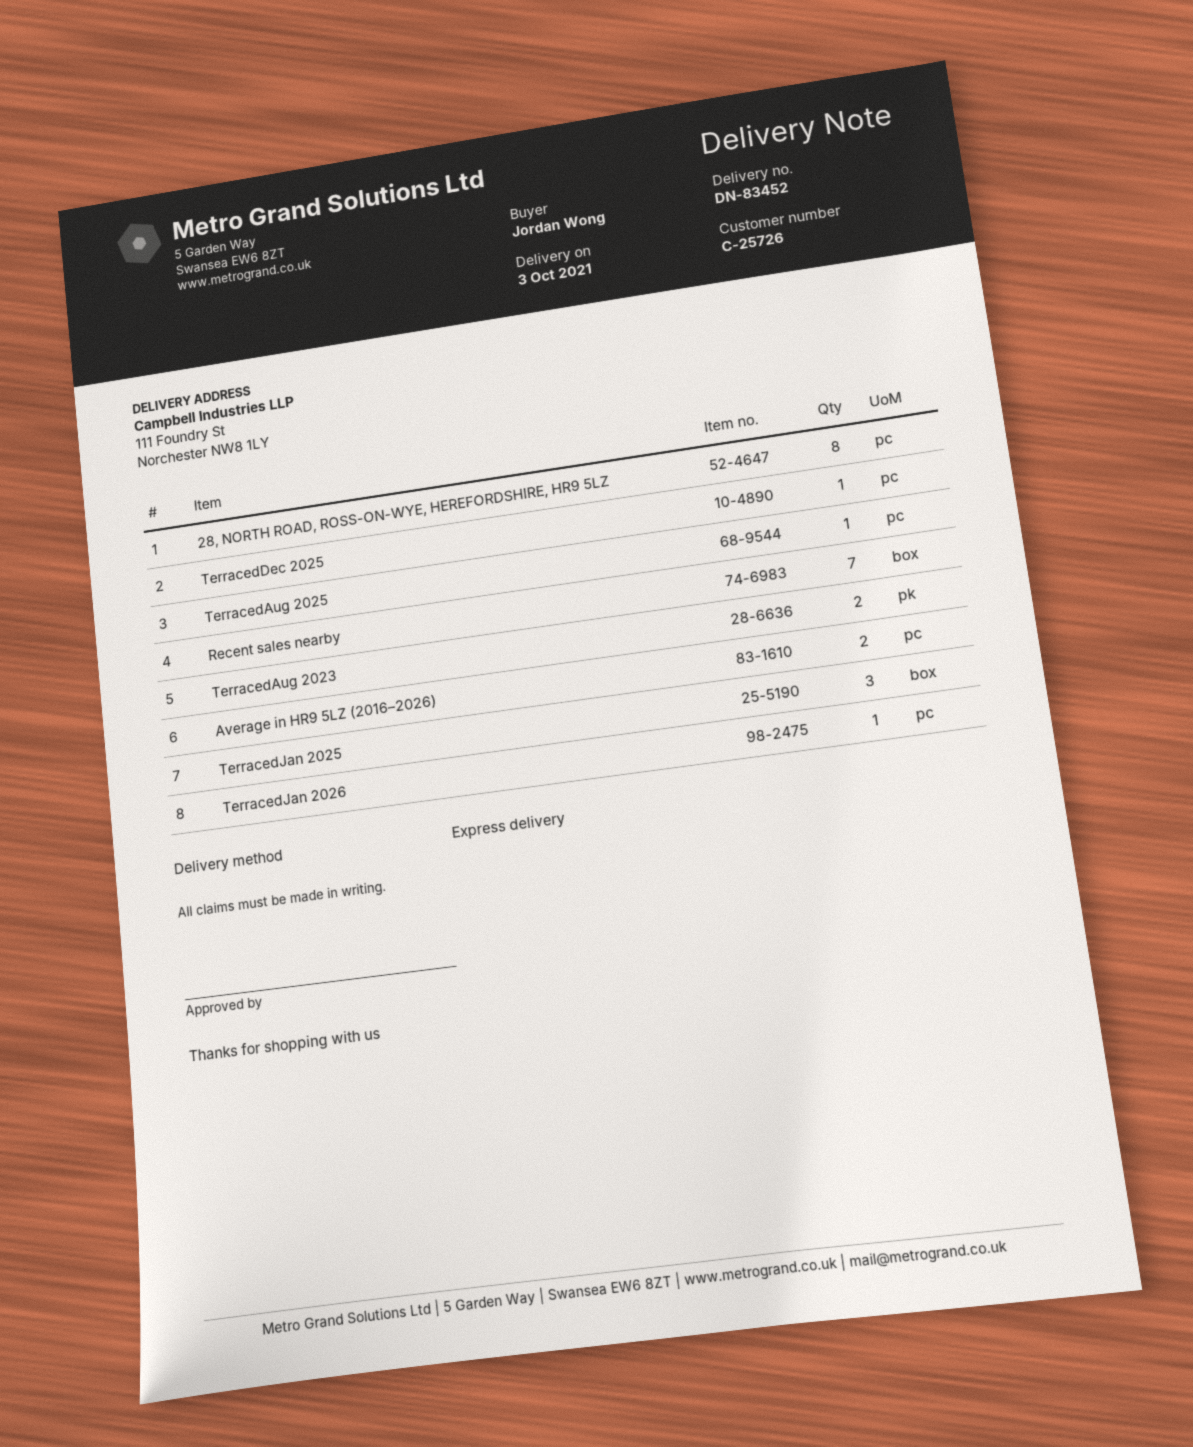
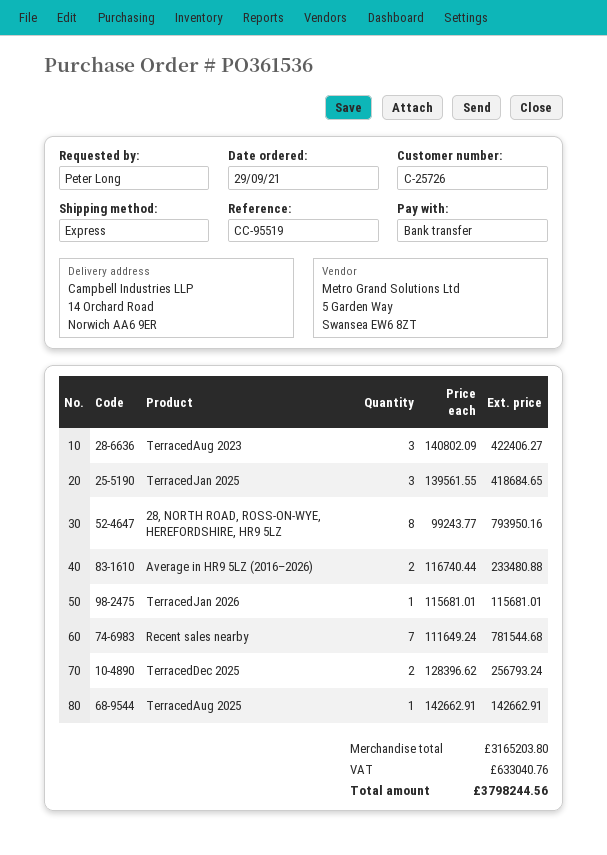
ordered by: Jordan Wong -> Peter Long
ship to: 111 Foundry St, Norchester NW8 1LY -> 14 Orchard Road, Norwich AA6 9ER
TerracedDec 2025: 1 -> 2
TerracedAug 2023: 2 -> 3

